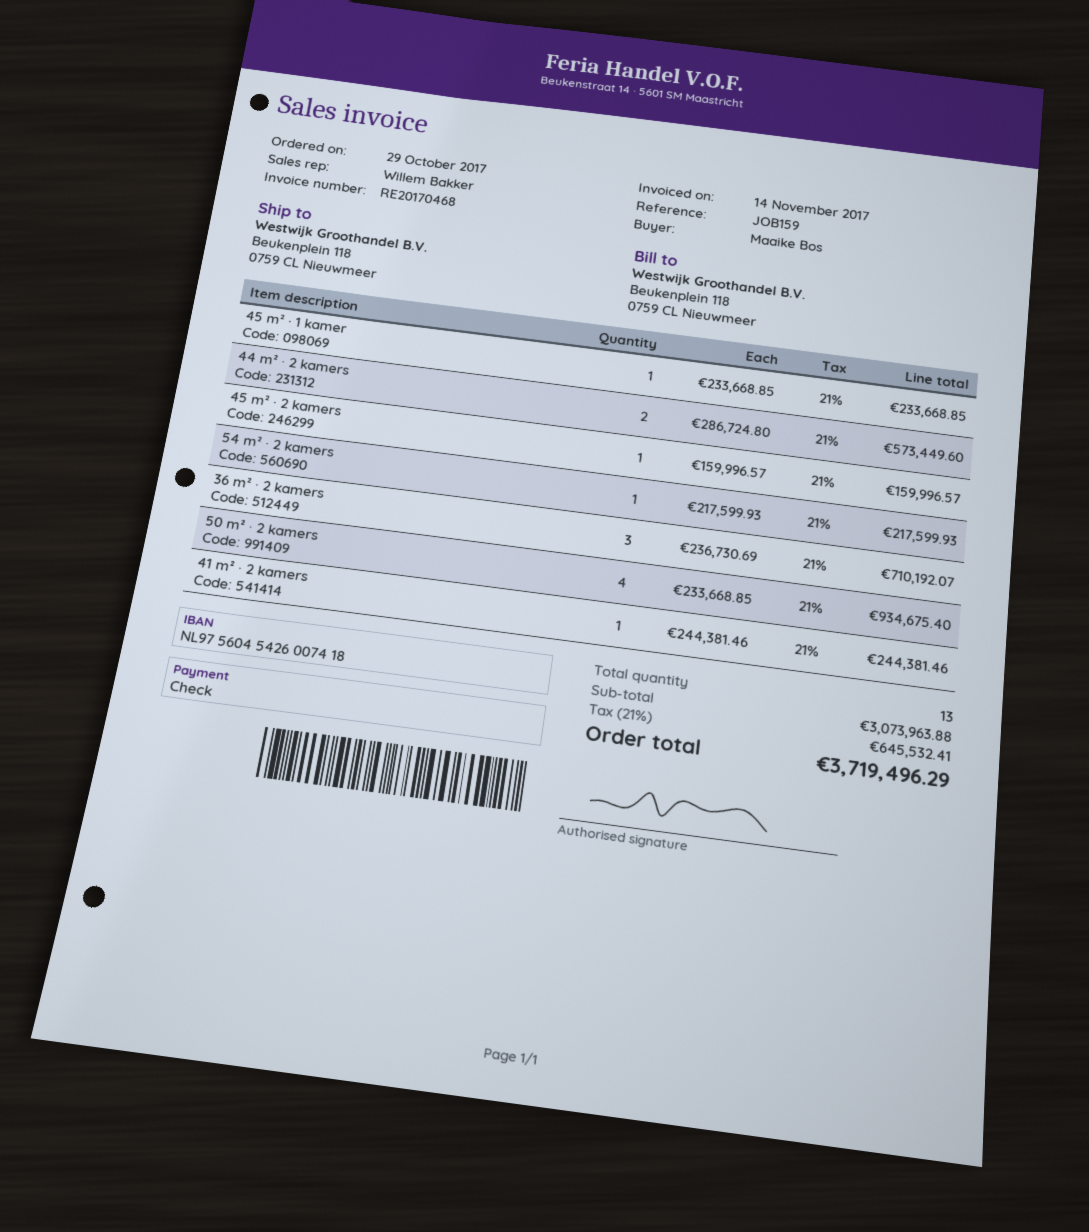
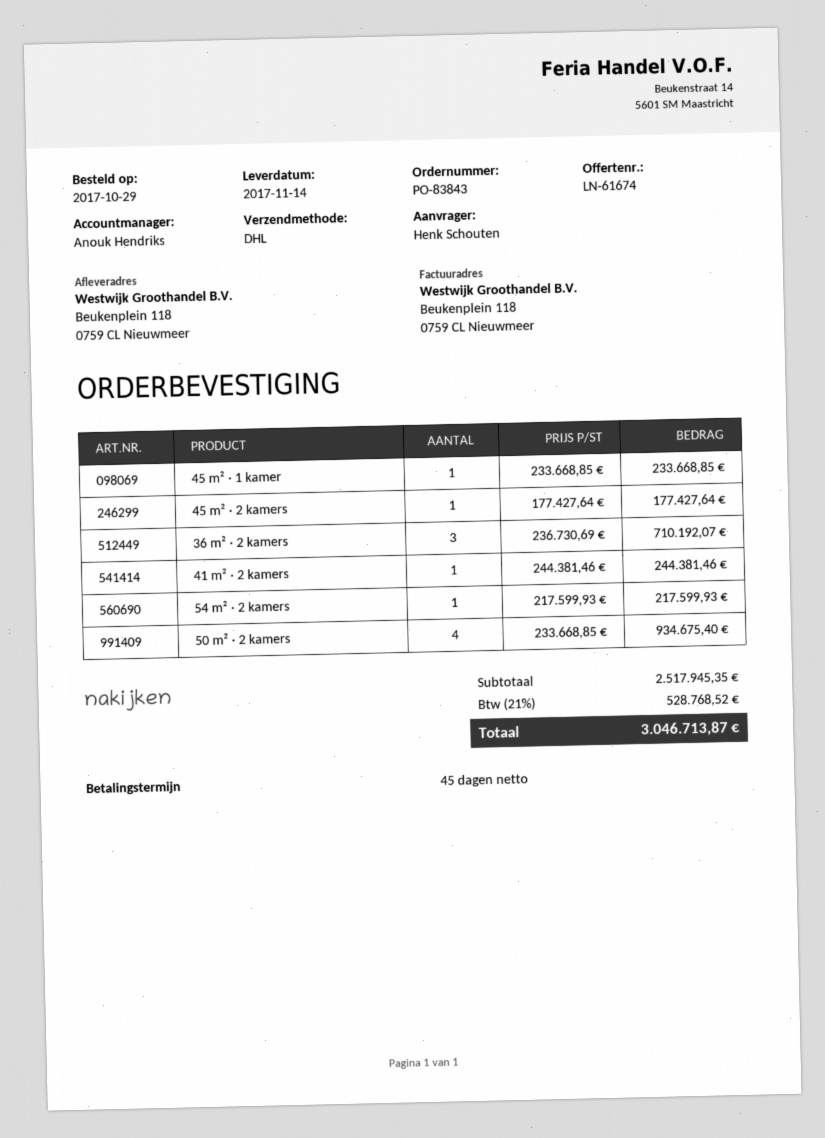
ordered by: Maaike Bos -> Henk Schouten
sales rep: Willem Bakker -> Anouk Hendriks
44 m² · 2 kamers: 2 x 286724.80 = 573449.60 -> none
45 m² · 2 kamers: 1 x 159996.57 = 159996.57 -> 1 x 177427.64 = 177427.64
subtotal: 3073963.88 -> 2517945.35
tax: 21% = 645532.41 -> 21% = 528768.52
total: 3719496.29 -> 3046713.87

